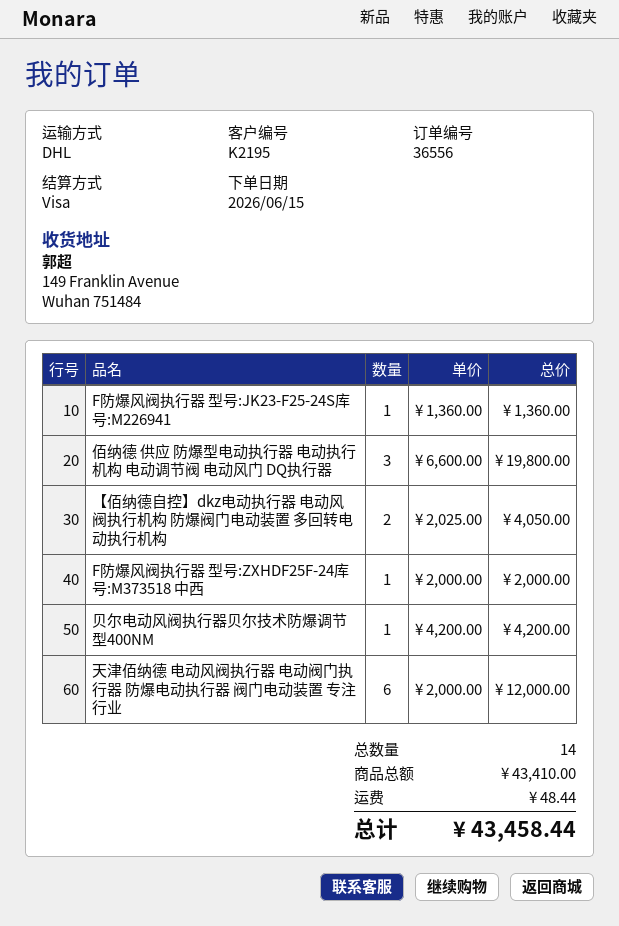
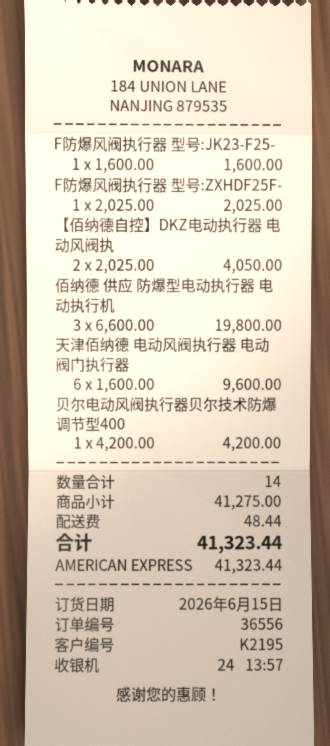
payment method: Visa -> American Express
F防爆风阀执行器 型号:JK23-F25-24S库号:M226941: 1 x 1360.00 = 1360.00 -> 1 x 1600.00 = 1600.00
F防爆风阀执行器 型号:ZXHDF25F-24库号:M373518 中西: 1 x 2000.00 = 2000.00 -> 1 x 2025.00 = 2025.00
天津佰纳德 电动风阀执行器 电动阀门执行器 防爆电动执行器 阀门电动装置 专注行业: 6 x 2000.00 = 12000.00 -> 6 x 1600.00 = 9600.00
subtotal: 43410.00 -> 41275.00
total: 43458.44 -> 41323.44

